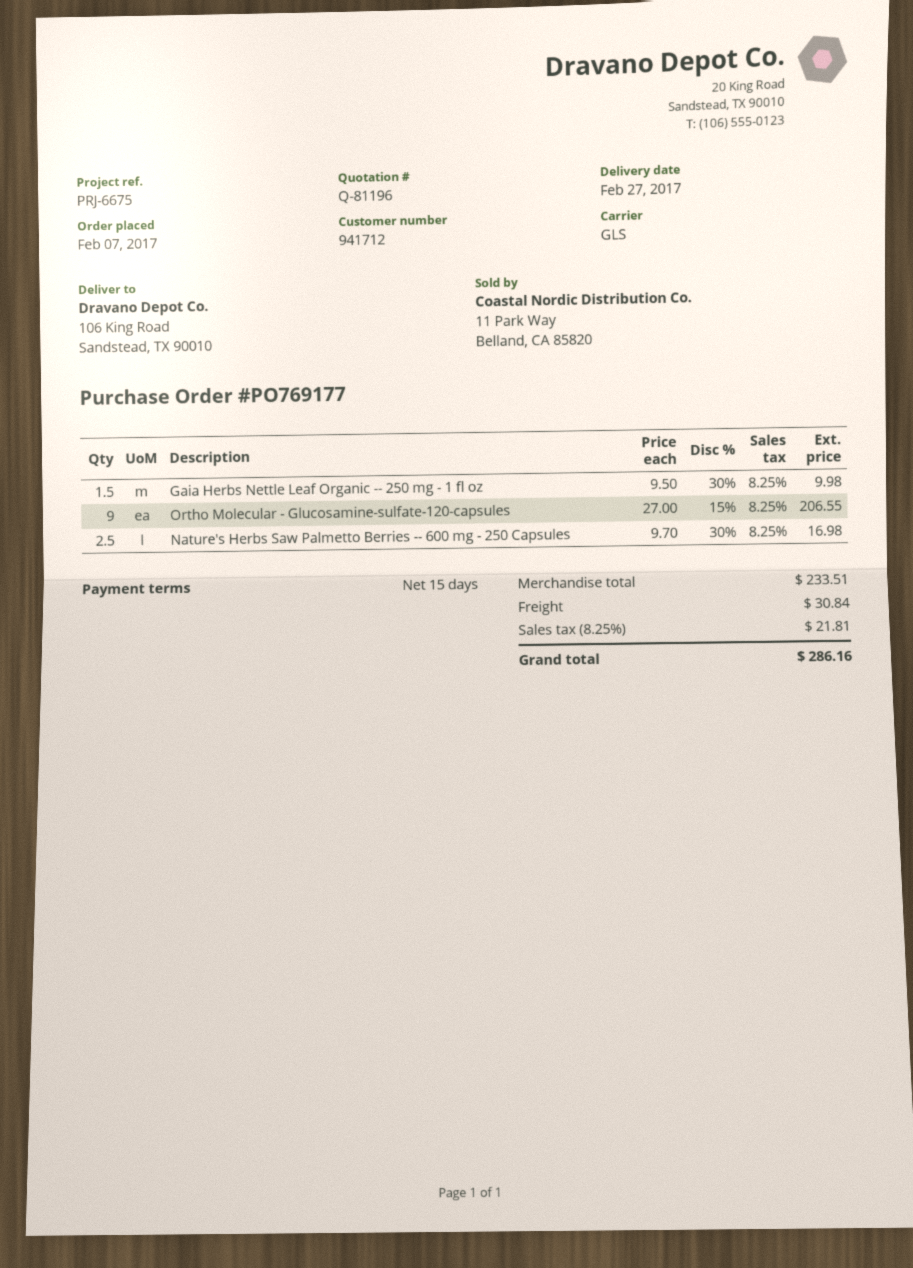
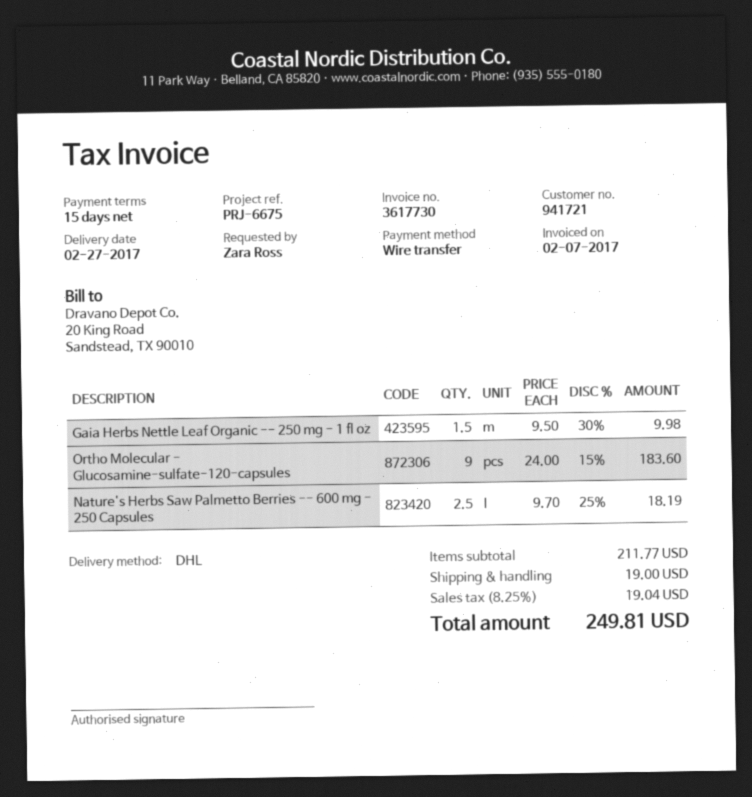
customer number: 941712 -> 941721
shipping method: GLS -> DHL
Ortho Molecular - Glucosamine-sulfate-120-capsules: 9 x 27.00 - 15% = 206.55 -> 9 x 24.00 - 15% = 183.60
Nature's Herbs Saw Palmetto Berries -- 600 mg - 250 Capsules: 2.5 x 9.70 - 30% = 16.98 -> 2.5 x 9.70 - 25% = 18.19
subtotal: 233.51 -> 211.77
shipping: 30.84 -> 19.00
tax: 8.25% = 21.81 -> 8.25% = 19.04
total: 286.16 -> 249.81

